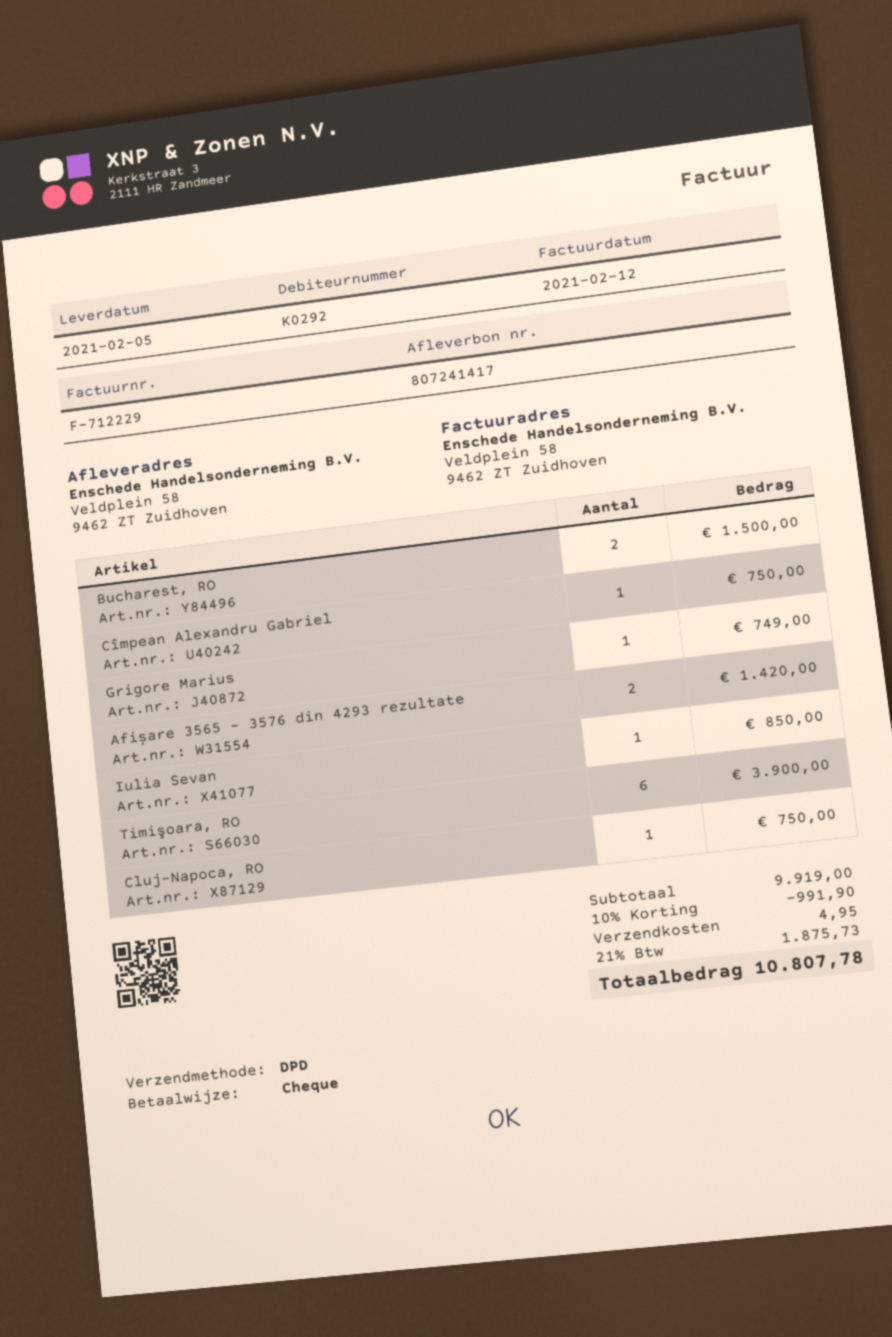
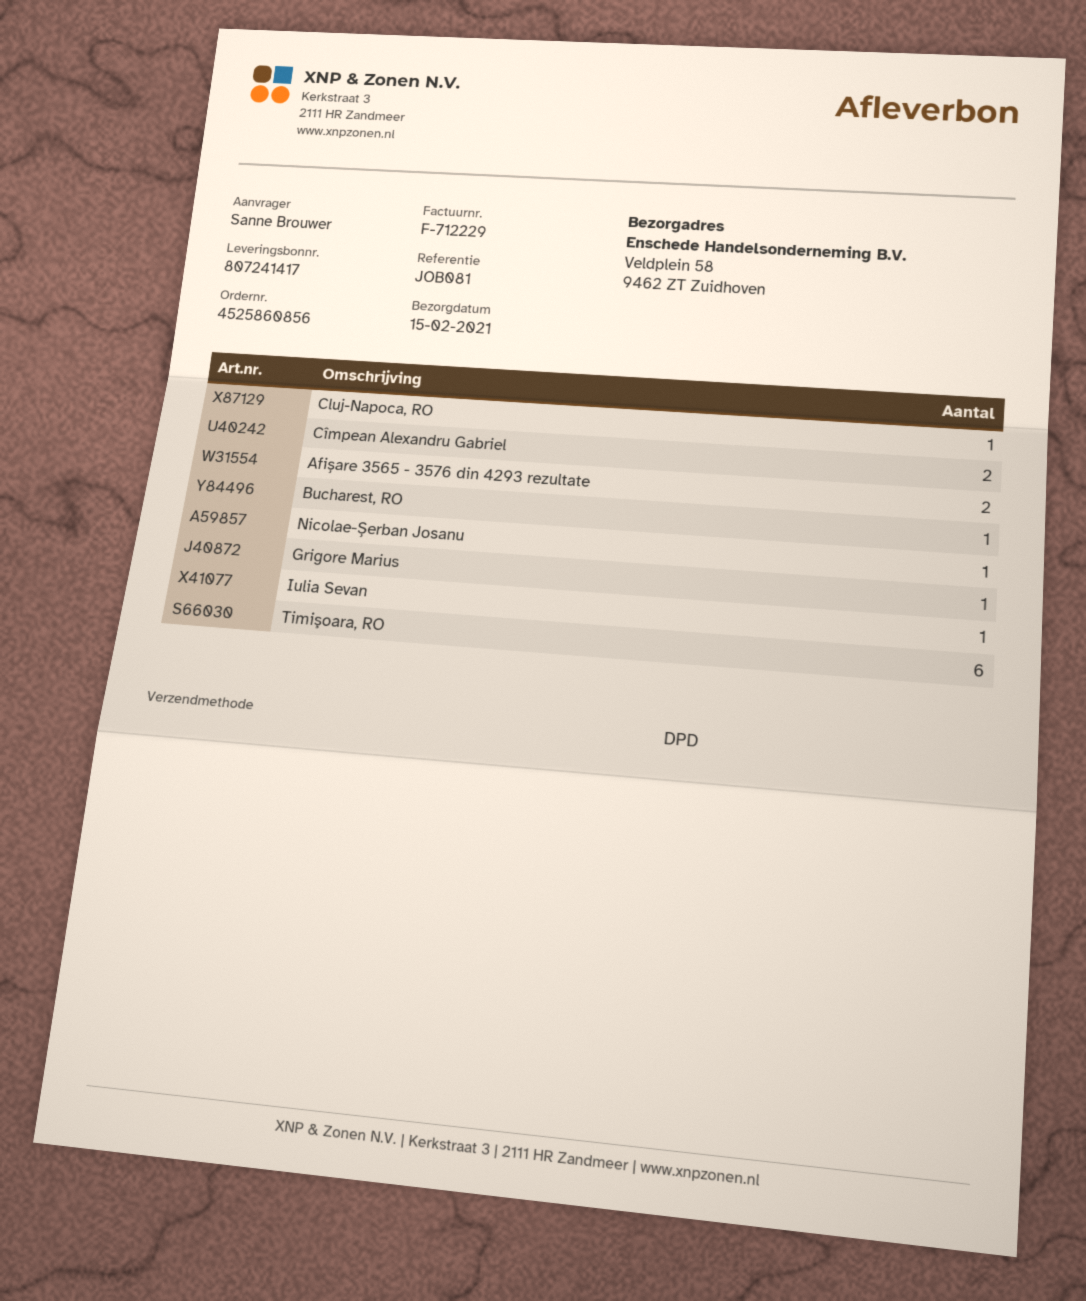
delivery date: 2021-02-05 -> 2021-02-15
Bucharest, RO: 2 -> 1
Cîmpean Alexandru Gabriel: 1 -> 2
Nicolae-Șerban Josanu: none -> 1

